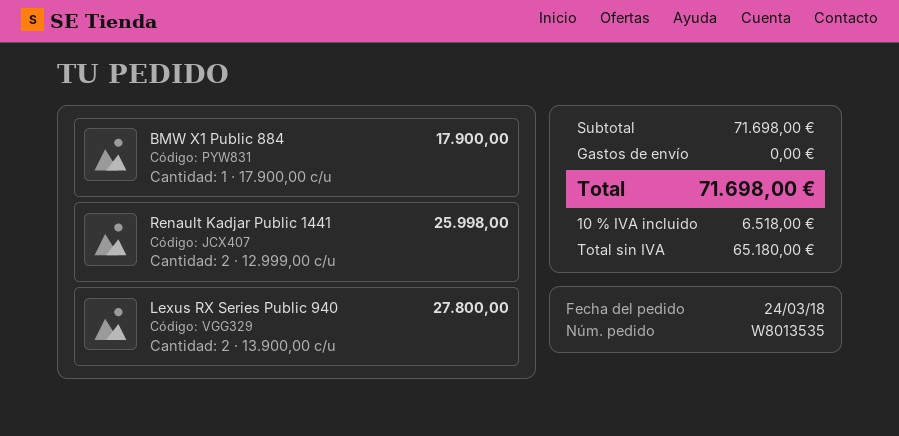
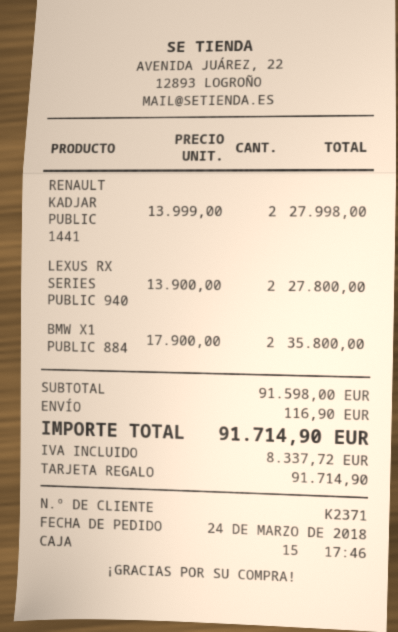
BMW X1 Public 884: 1 x 17900.00 = 17900.00 -> 2 x 17900.00 = 35800.00
Renault Kadjar Public 1441: 2 x 12999.00 = 25998.00 -> 2 x 13999.00 = 27998.00
subtotal: 71698.00 -> 91598.00
shipping: 0.00 -> 116.90
tax: 6518.00 -> 8337.72
total: 71698.00 -> 91714.90

